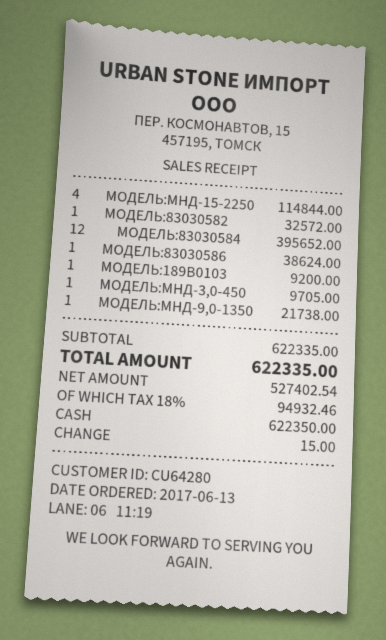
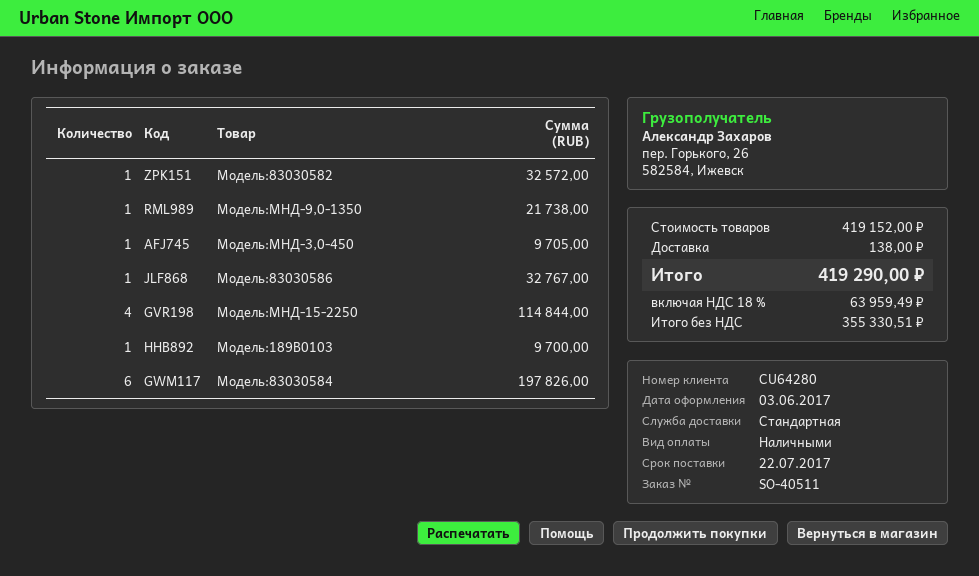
order date: 2017-06-13 -> 2017-06-03
МОДЕЛЬ:83030584: 12 for 395652.00 -> 6 for 197826.00
МОДЕЛЬ:83030586: 1 for 38624.00 -> 1 for 32767.00
МОДЕЛЬ:189B0103: 1 for 9200.00 -> 1 for 9700.00
subtotal: 622335.00 -> 419152.00
shipping: none -> 138.00
net: 527402.54 -> 355330.51
tax: 18% = 94932.46 -> 18% = 63959.49
total: 622335.00 -> 419290.00

